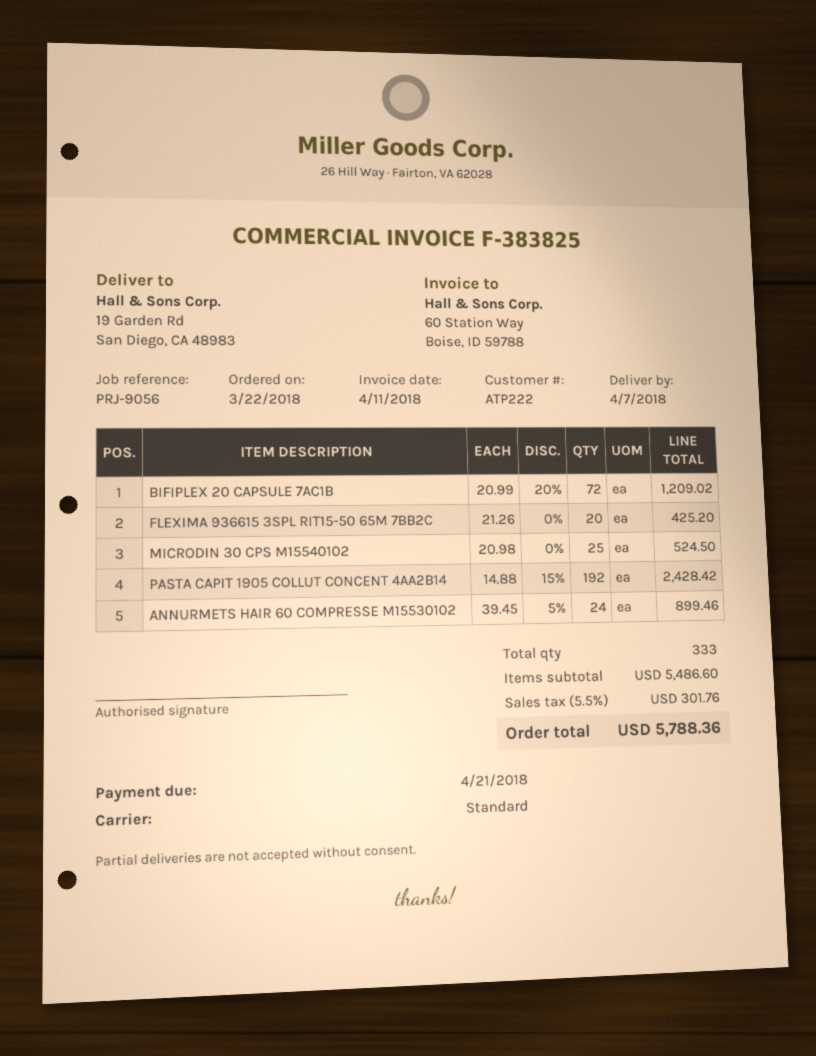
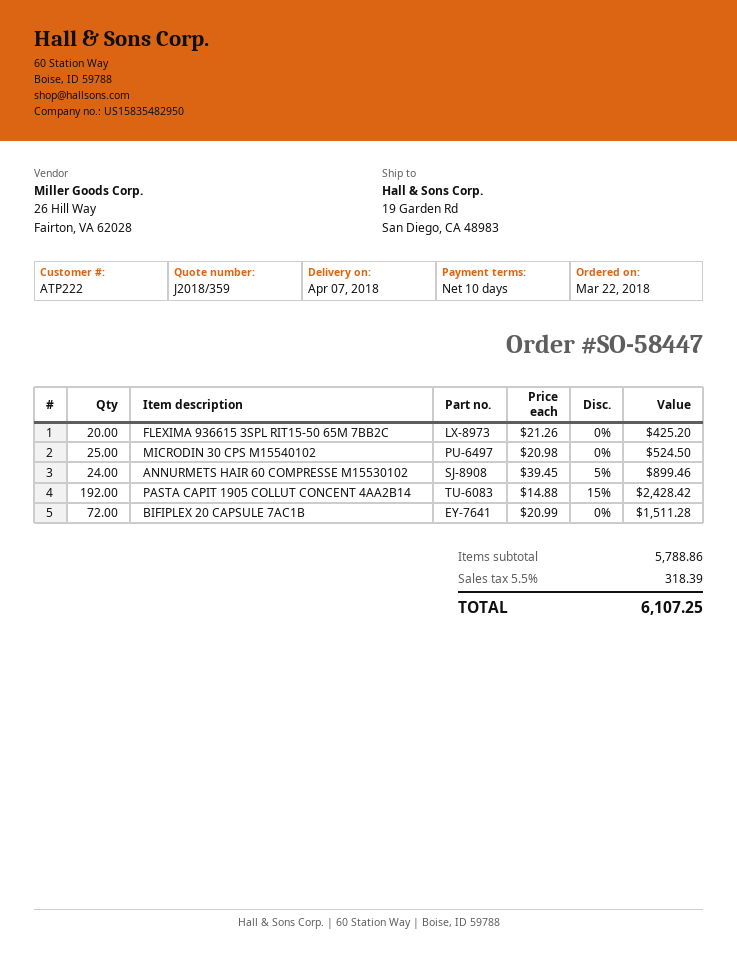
BIFIPLEX 20 CAPSULE 7AC1B: 72 x 20.99 - 20% = 1209.02 -> 72 x 20.99 = 1511.28
subtotal: 5486.60 -> 5788.86
tax: 5.5% = 301.76 -> 5.5% = 318.39
total: 5788.36 -> 6107.25

